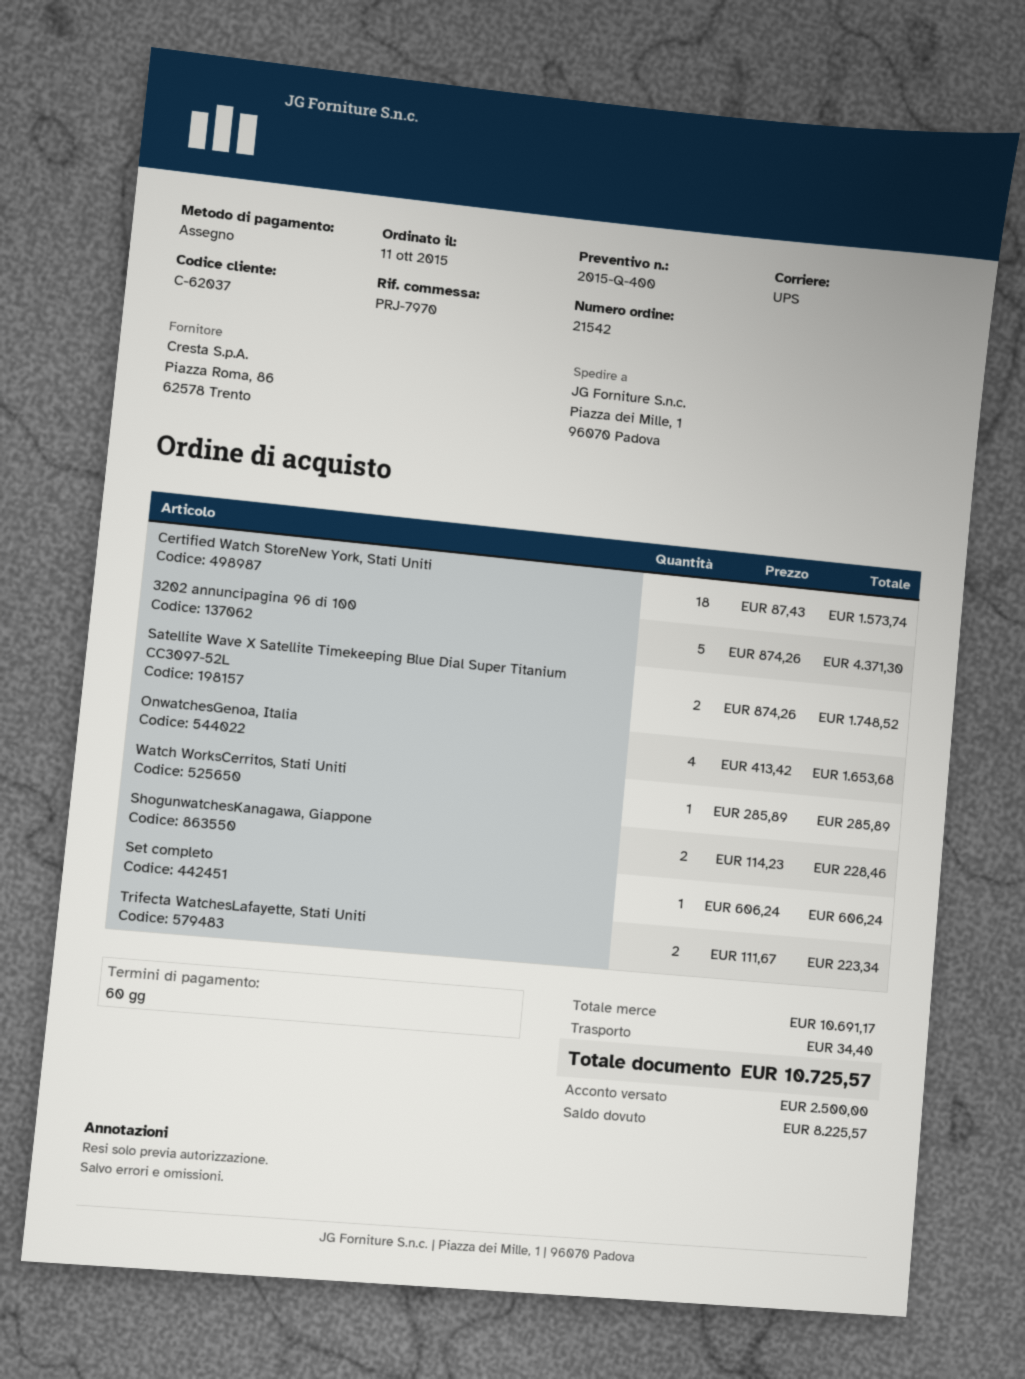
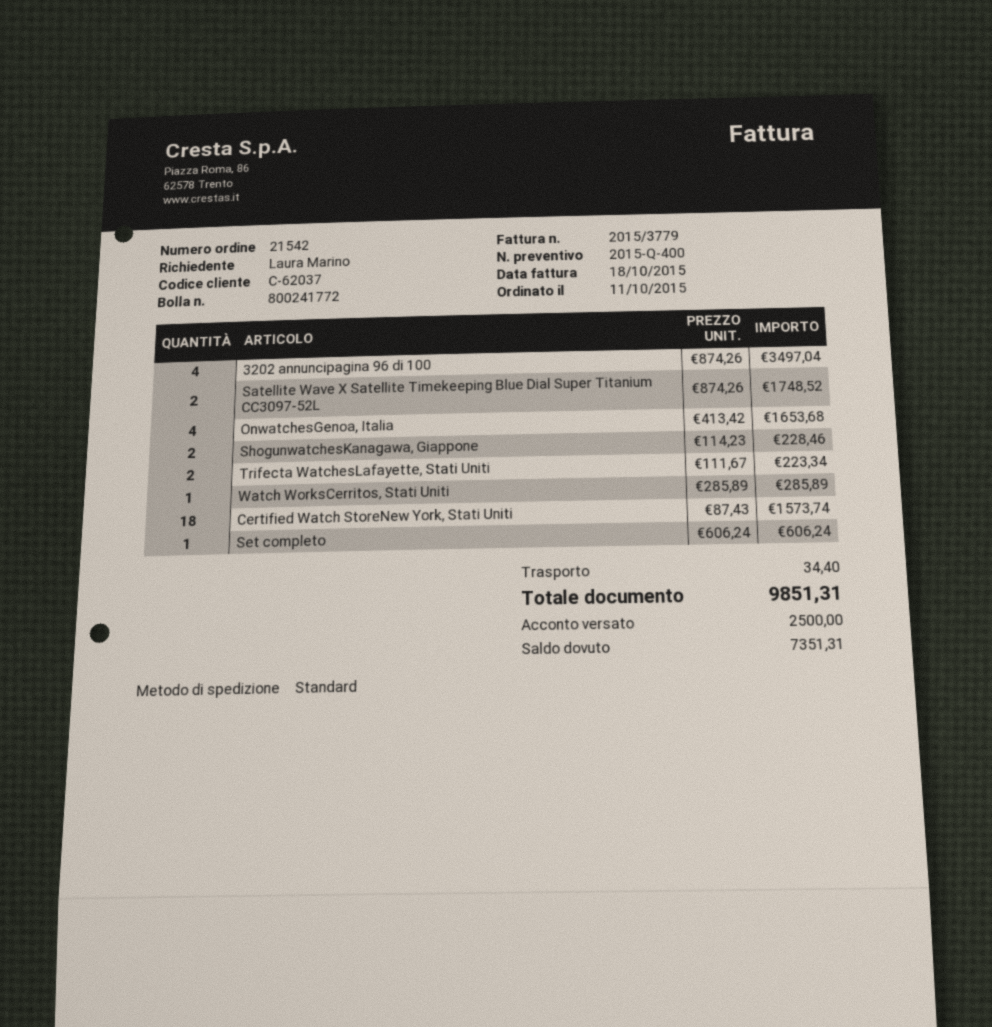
shipping method: UPS -> standard
3202 annuncipagina 96 di 100: 5 x 874.26 = 4371.30 -> 4 x 874.26 = 3497.04
total: 10725.57 -> 9851.31
balance: 8225.57 -> 7351.31

